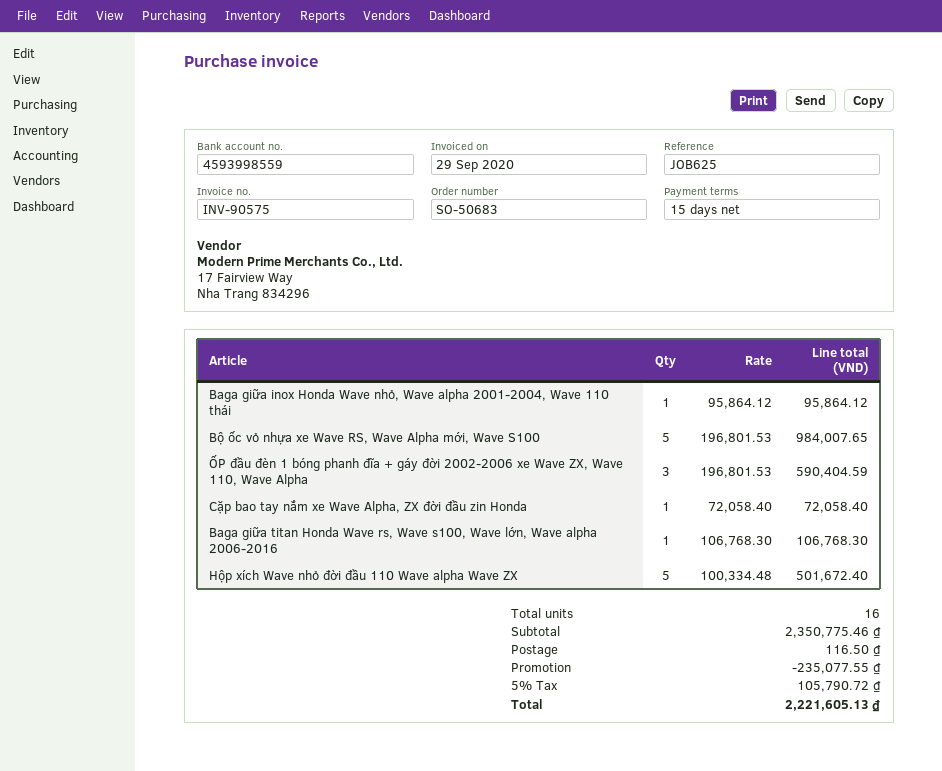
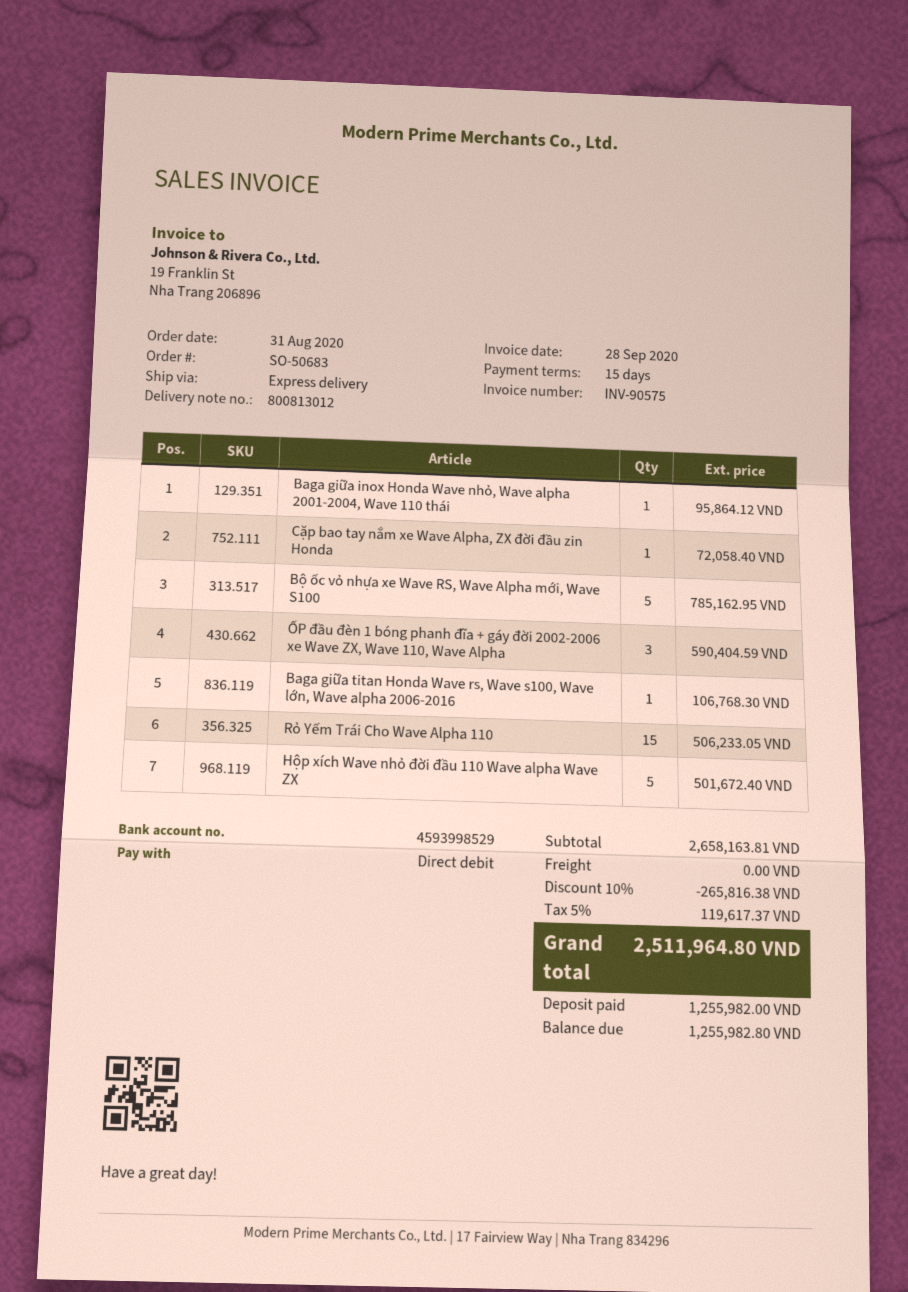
invoice date: 2020-09-29 -> 2020-09-28
bank account: 4593998559 -> 4593998529
Bộ ốc vỏ nhựa xe Wave RS, Wave Alpha mới, Wave S100: 5 for 984007.65 -> 5 for 785162.95
Rỏ Yếm Trái Cho Wave Alpha 110: none -> 15 for 506233.05
subtotal: 2350775.46 -> 2658163.81
discount: 235077.55 -> 265816.38
shipping: 116.50 -> 0.00
tax: 5% = 105790.72 -> 5% = 119617.37
total: 2221605.13 -> 2511964.80

